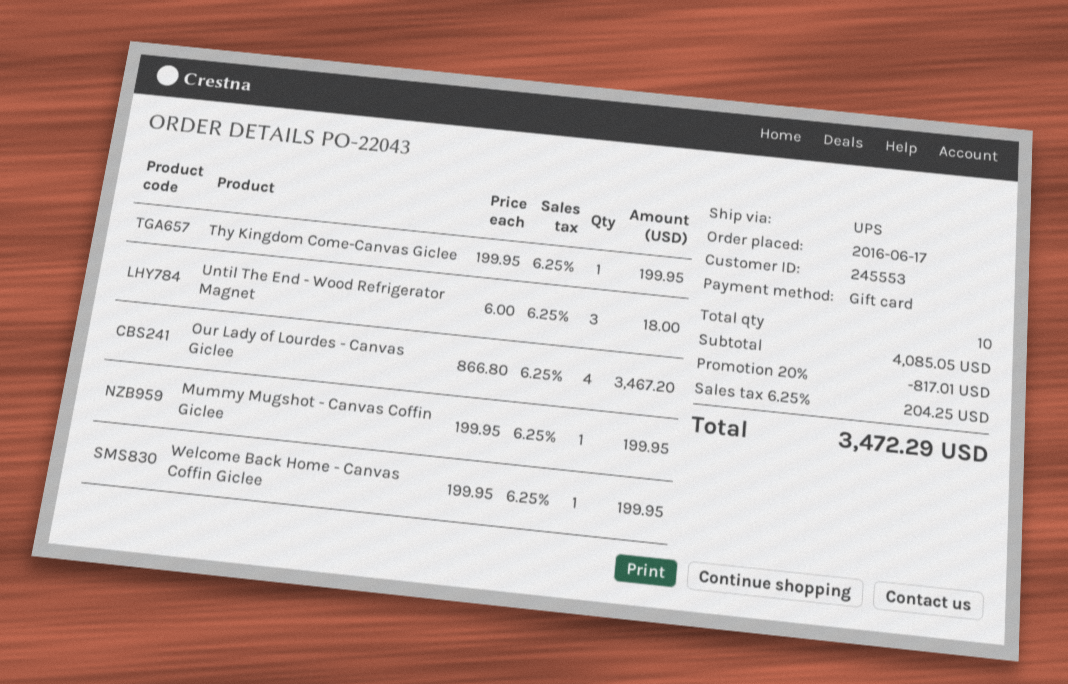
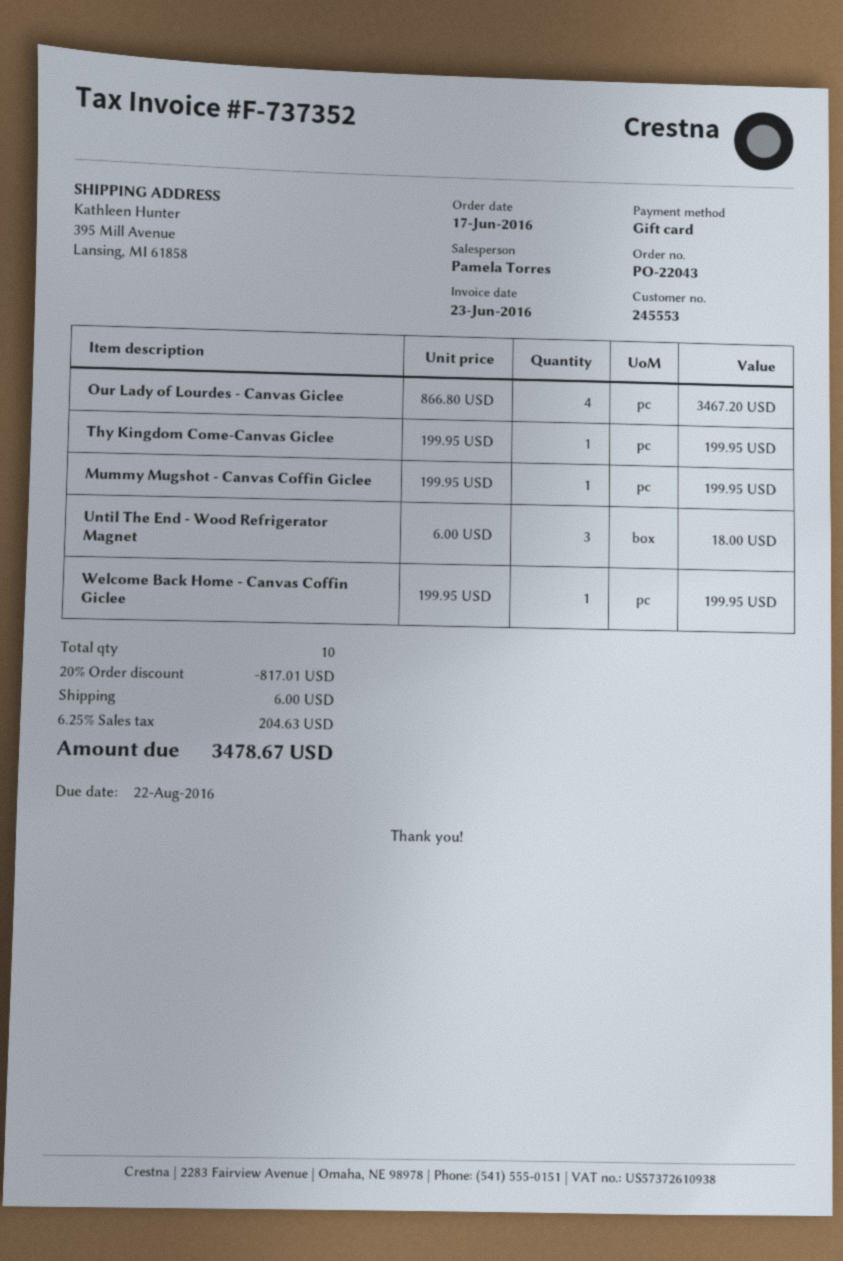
shipping: none -> 6.00
tax: 6.25% = 204.25 -> 6.25% = 204.63
total: 3472.29 -> 3478.67

